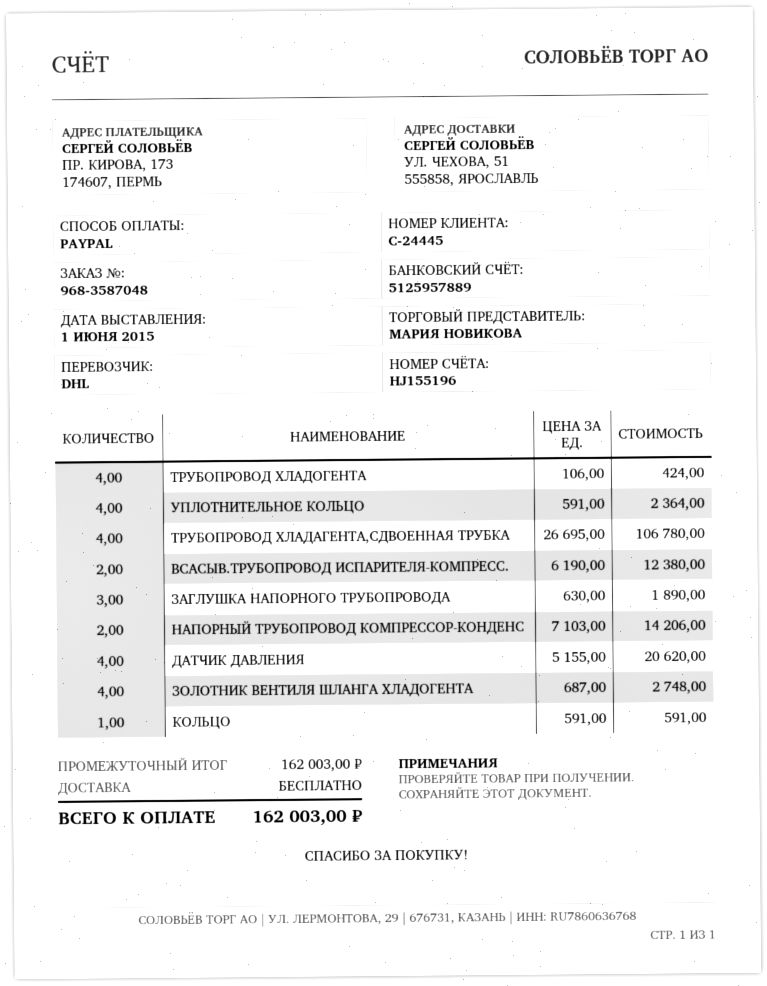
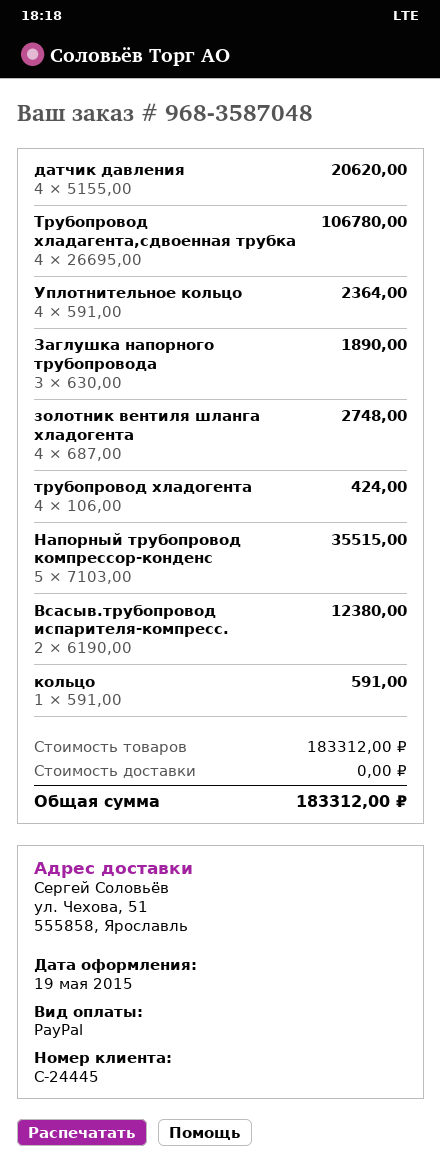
НАПОРНЫЙ ТРУБОПРОВОД КОМПРЕССОР-КОНДЕНС: 2 x 7103.00 = 14206.00 -> 5 x 7103.00 = 35515.00
subtotal: 162003.00 -> 183312.00
total: 162003.00 -> 183312.00

